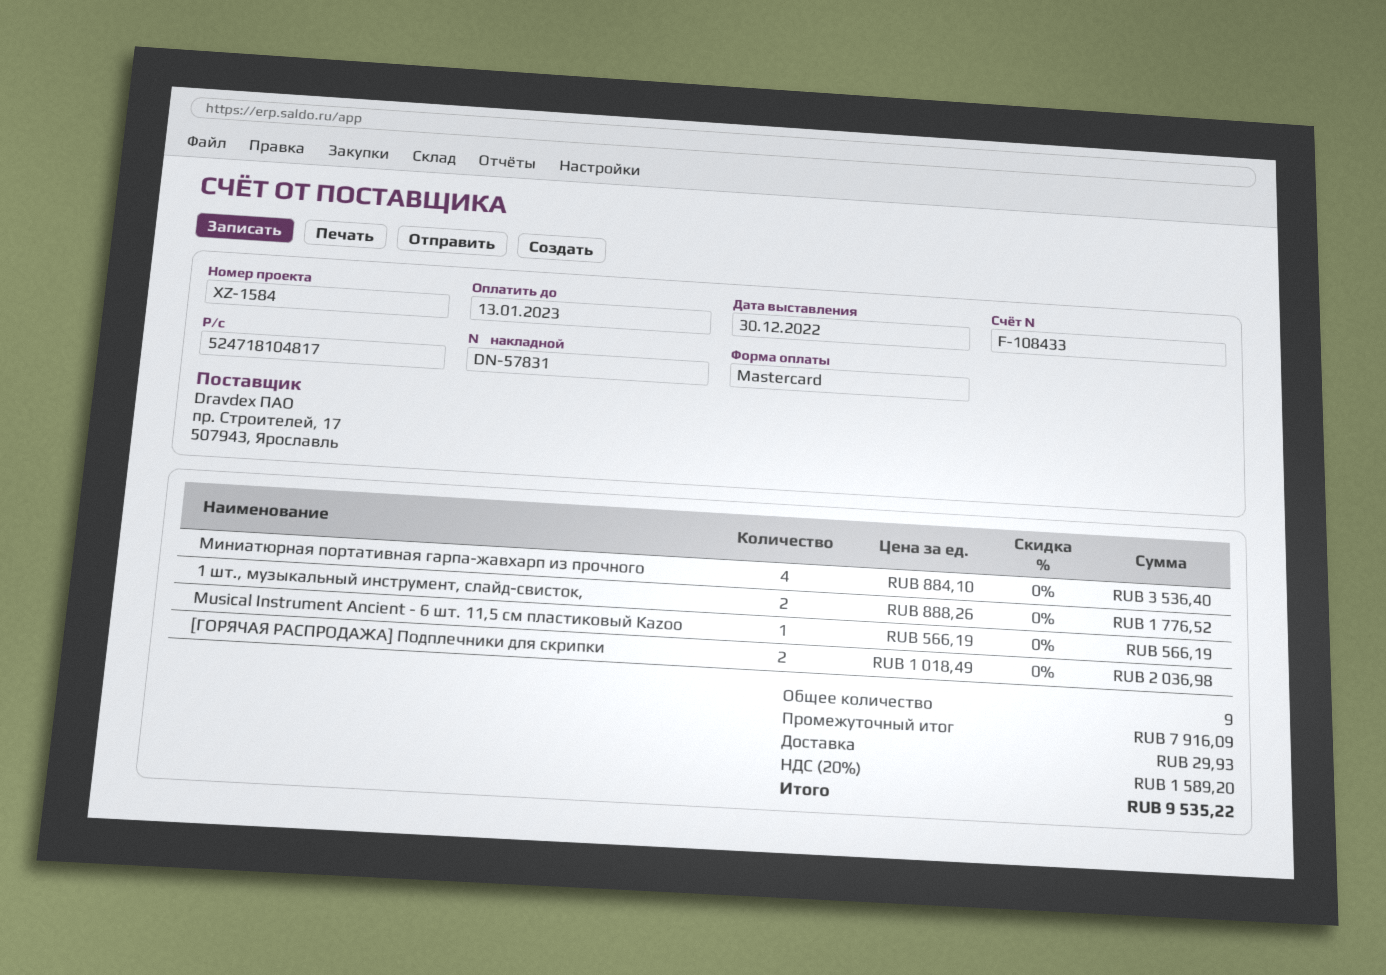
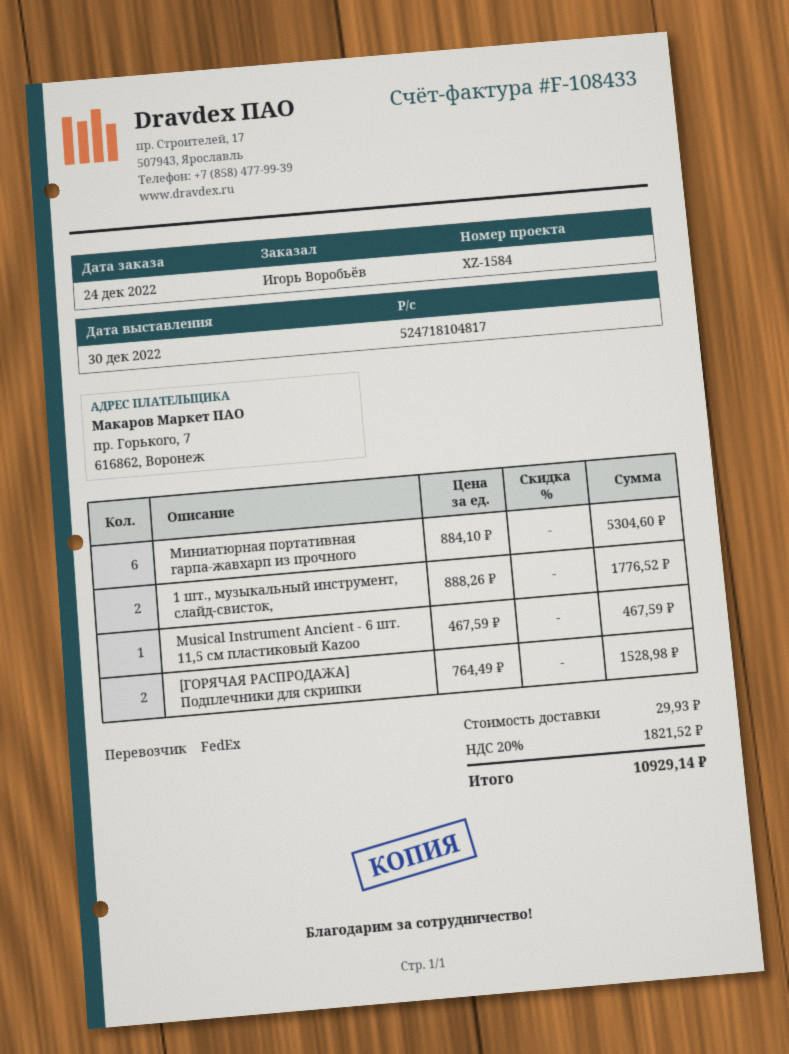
Миниатюрная портативная гарпа-жавхарп из прочного: 4 x 884.10 = 3536.40 -> 6 x 884.10 = 5304.60
Musical Instrument Ancient - 6 шт. 11,5 см пластиковый Kazoo: 1 x 566.19 = 566.19 -> 1 x 467.59 = 467.59
[ГОРЯЧАЯ РАСПРОДАЖА] Подплечники для скрипки: 2 x 1018.49 = 2036.98 -> 2 x 764.49 = 1528.98
tax: 20% = 1589.20 -> 20% = 1821.52
total: 9535.22 -> 10929.14

